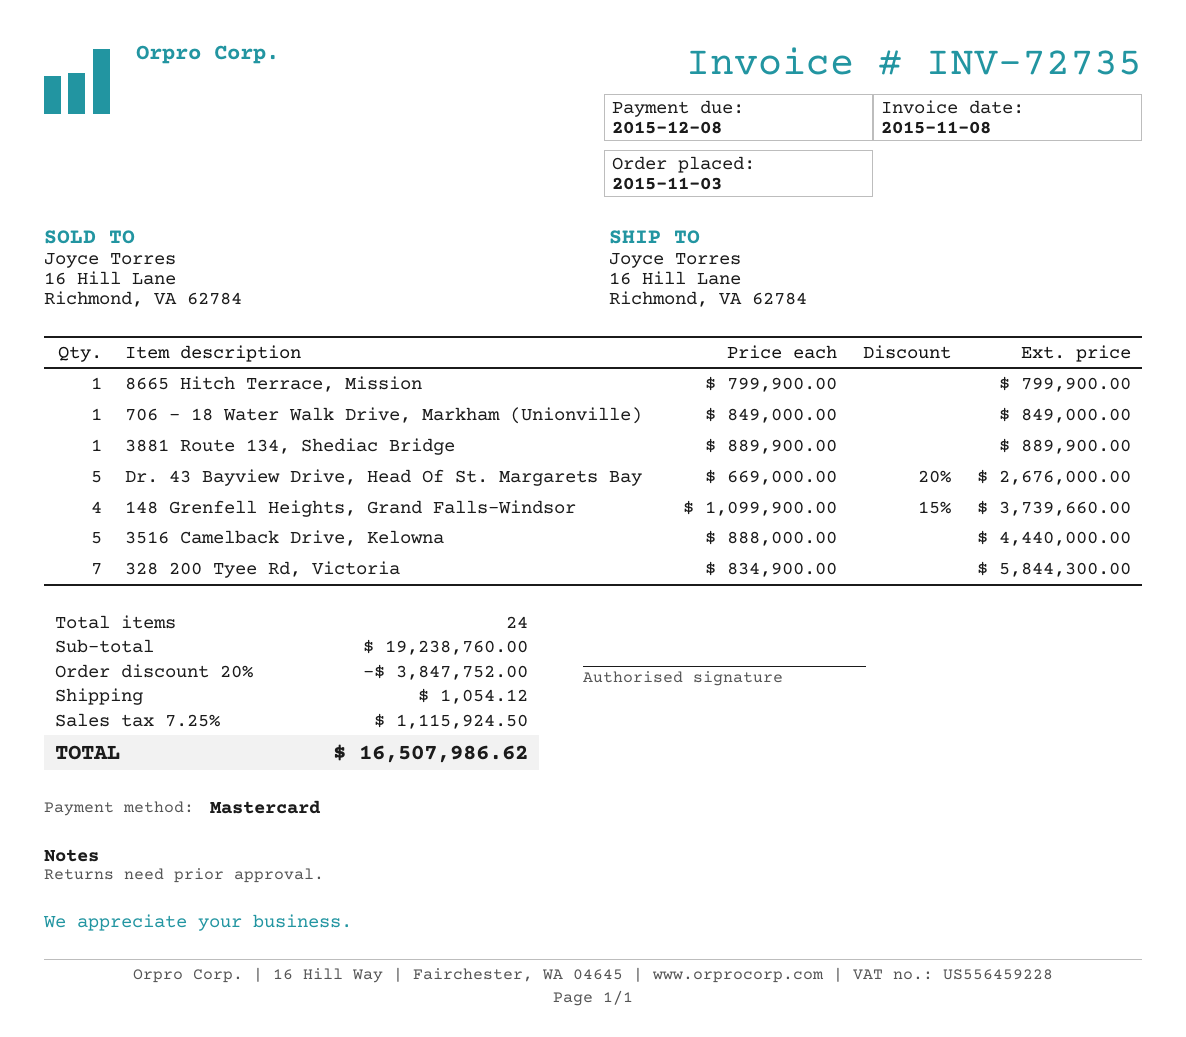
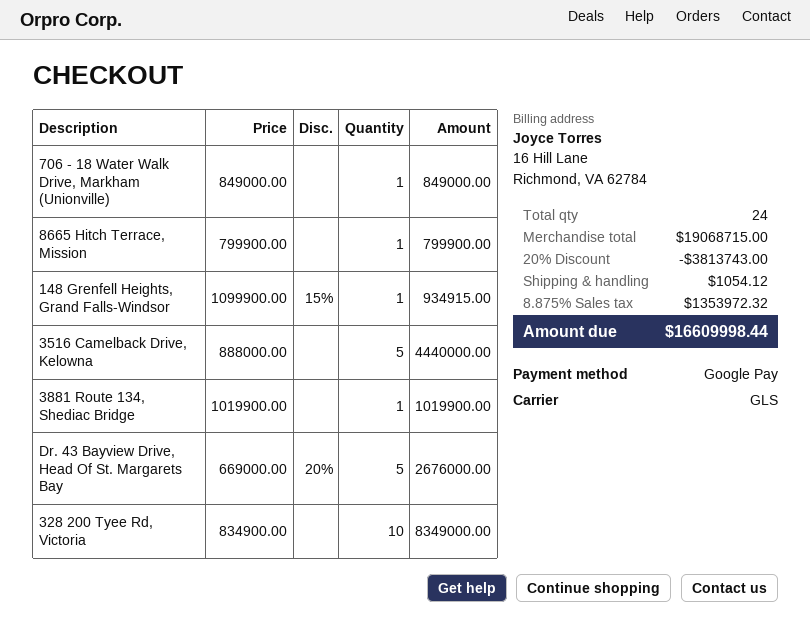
payment method: Mastercard -> Google Pay
3881 Route 134, Shediac Bridge: 1 x 889900.00 = 889900.00 -> 1 x 1019900.00 = 1019900.00
148 Grenfell Heights, Grand Falls-Windsor: 4 x 1099900.00 - 15% = 3739660.00 -> 1 x 1099900.00 - 15% = 934915.00
328 200 Tyee Rd, Victoria: 7 x 834900.00 = 5844300.00 -> 10 x 834900.00 = 8349000.00
subtotal: 19238760.00 -> 19068715.00
discount: 20% = 3847752.00 -> 20% = 3813743.00
tax: 7.25% = 1115924.50 -> 8.875% = 1353972.32
total: 16507986.62 -> 16609998.44

